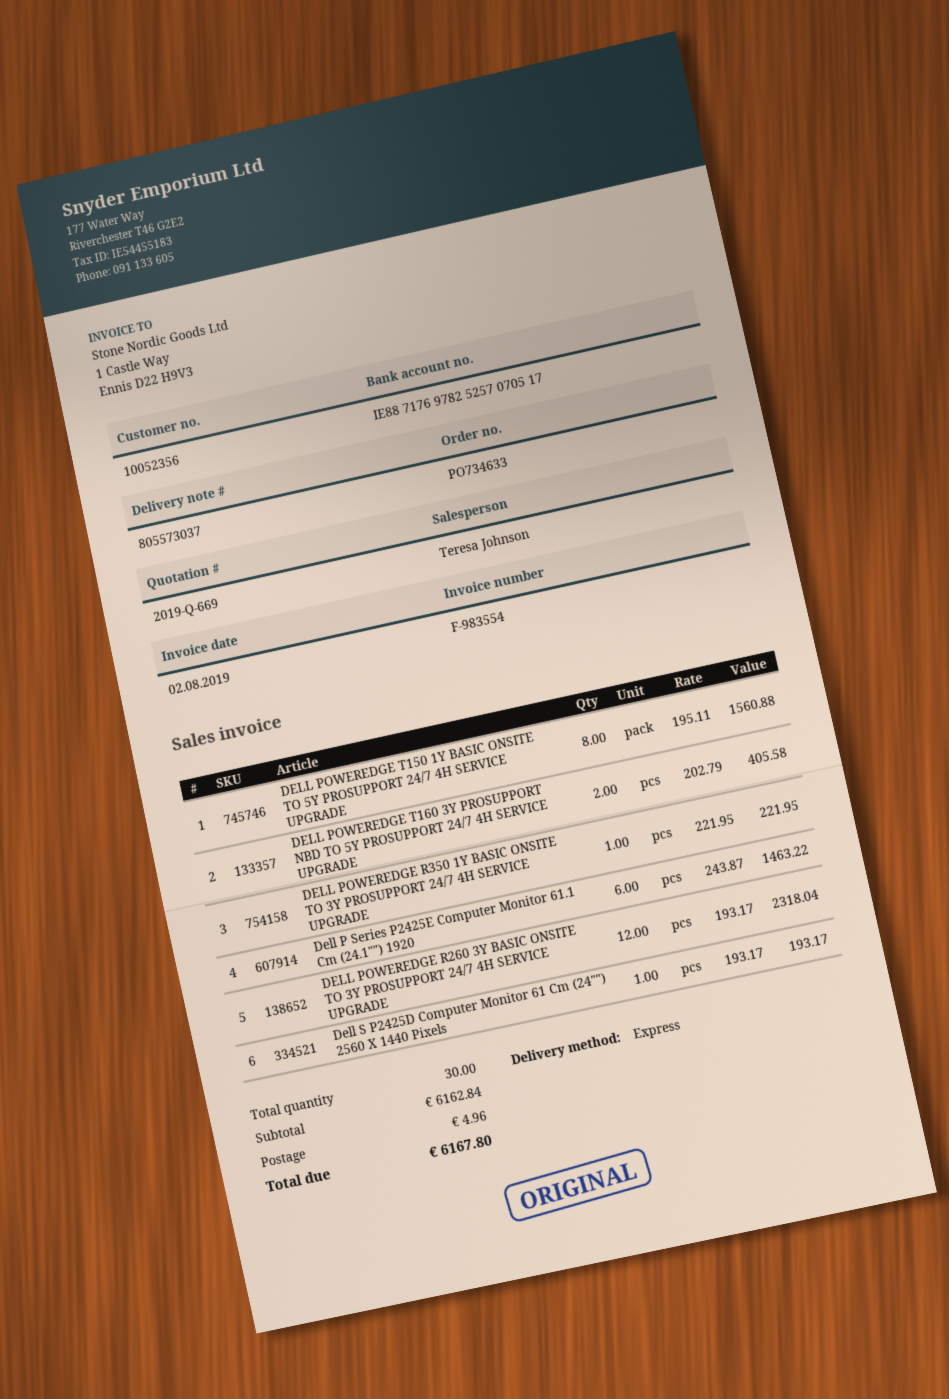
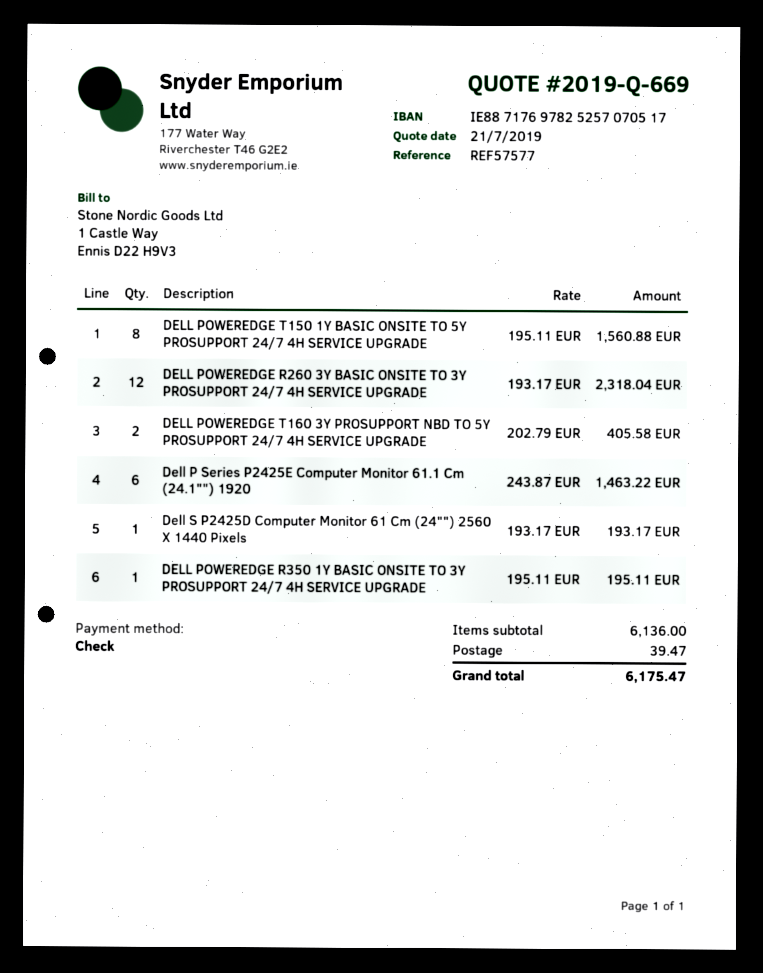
DELL POWEREDGE R350 1Y BASIC ONSITE TO 3Y PROSUPPORT 24/7 4H SERVICE UPGRADE: 1 x 221.95 = 221.95 -> 1 x 195.11 = 195.11
subtotal: 6162.84 -> 6136.00
shipping: 4.96 -> 39.47
total: 6167.80 -> 6175.47

